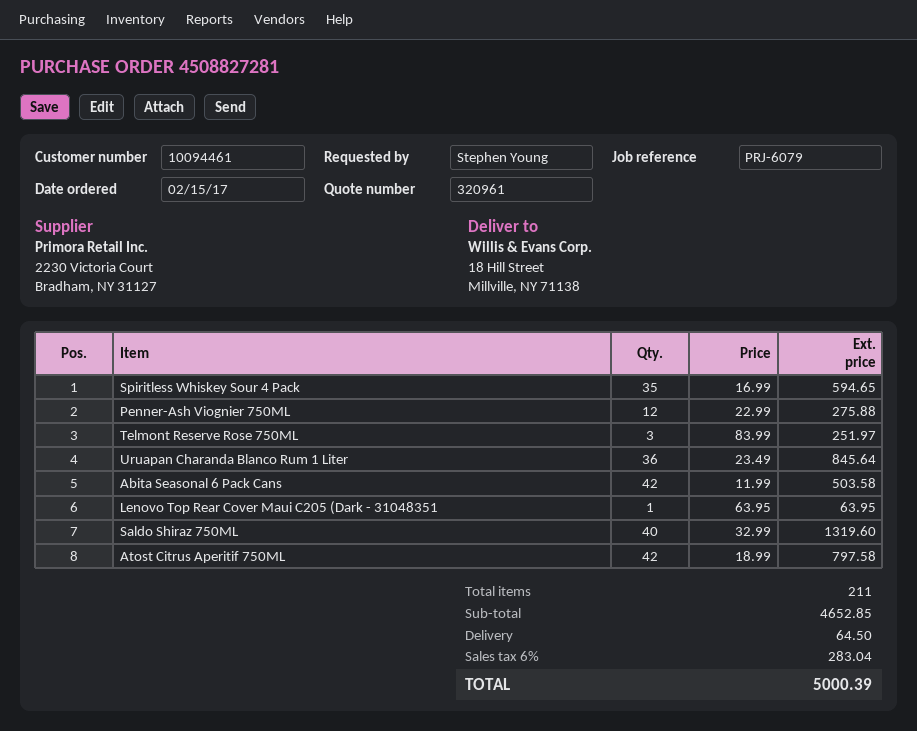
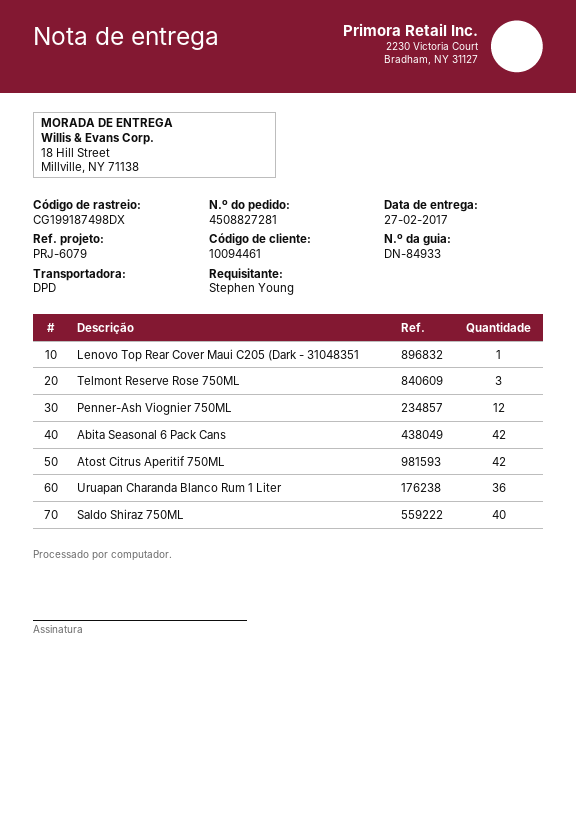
Spiritless Whiskey Sour 4 Pack: 35 -> none

